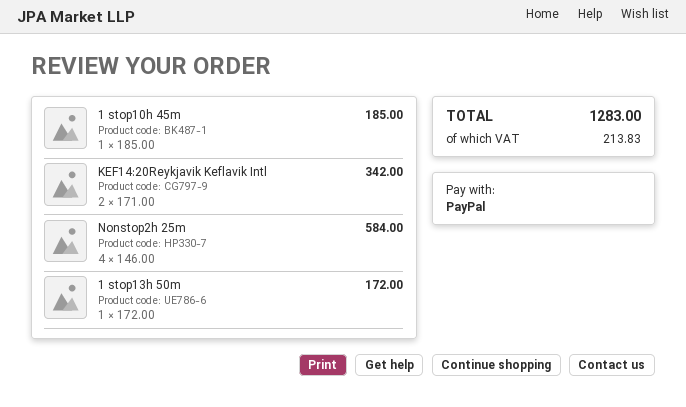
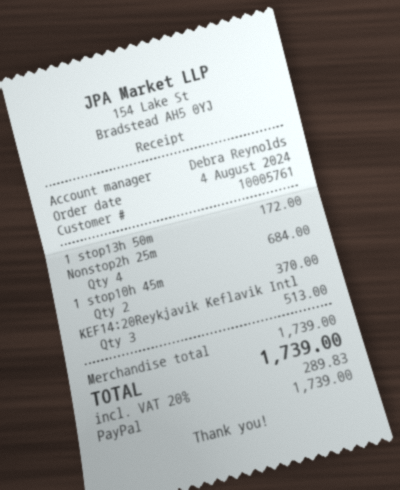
1 stop10h 45m: 1 for 185.00 -> 2 for 370.00
KEF14:20Reykjavik Keflavik Intl: 2 for 342.00 -> 3 for 513.00
Nonstop2h 25m: 4 for 584.00 -> 4 for 684.00
tax: 213.83 -> 289.83
total: 1283.00 -> 1739.00

